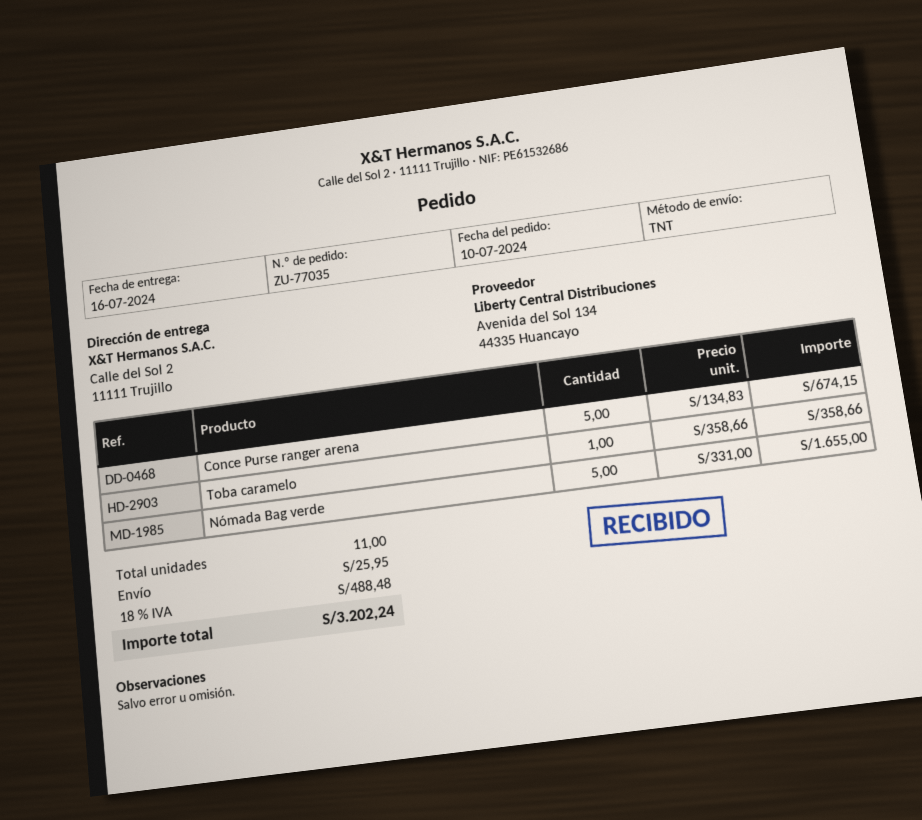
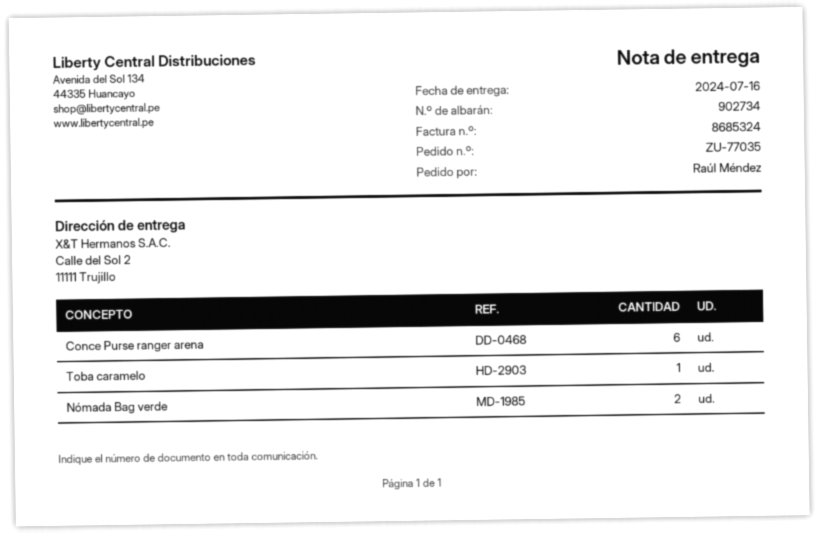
Conce Purse ranger arena: 5 -> 6
Nómada Bag verde: 5 -> 2

